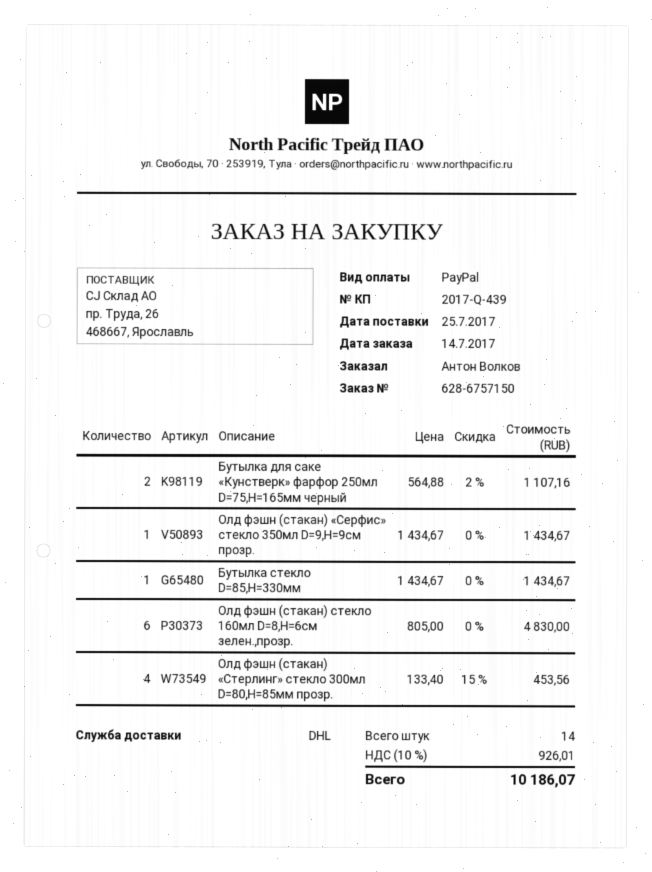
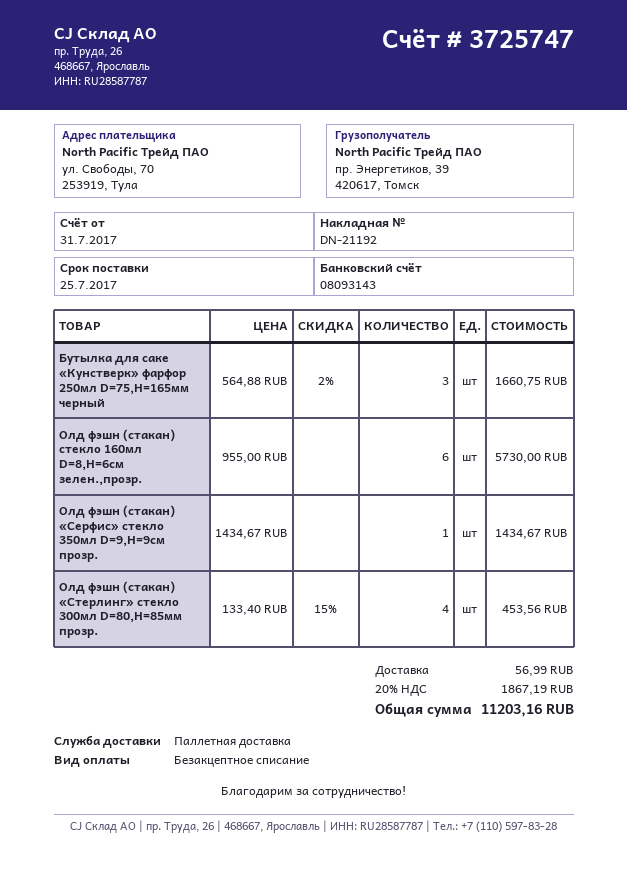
payment method: PayPal -> direct debit
shipping method: DHL -> pallet freight
Бутылка для саке «Кунстверк» фарфор 250мл D=75,H=165мм черный: 2 x 564.88 - 2% = 1107.16 -> 3 x 564.88 - 2% = 1660.75
Бутылка стекло D=85,H=330мм: 1 x 1434.67 = 1434.67 -> none
Олд фэшн (стакан) стекло 160мл D=8,H=6см зелен.,прозр.: 6 x 805.00 = 4830.00 -> 6 x 955.00 = 5730.00
shipping: none -> 56.99
tax: 10% = 926.01 -> 20% = 1867.19
total: 10186.07 -> 11203.16

